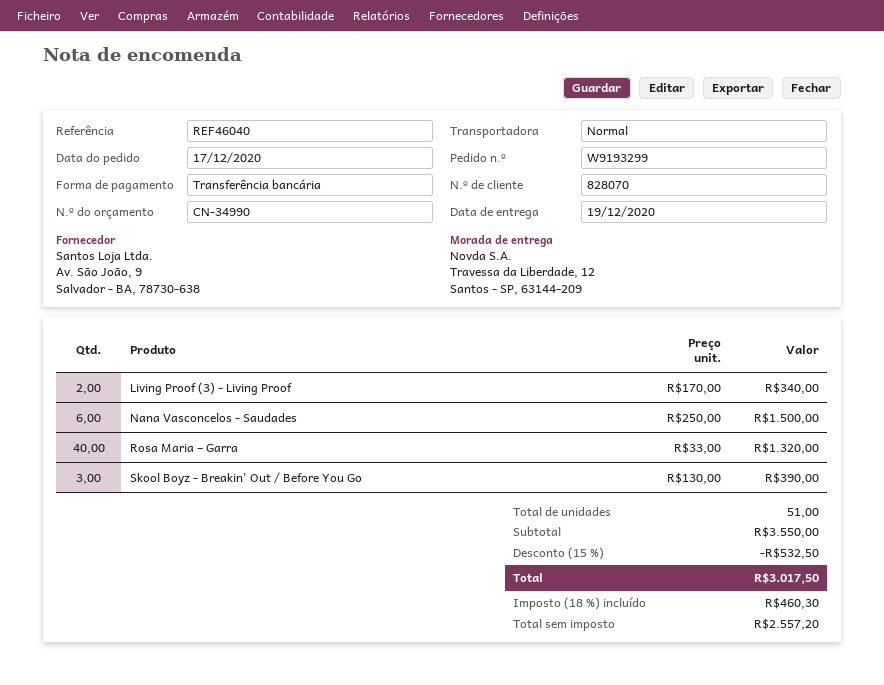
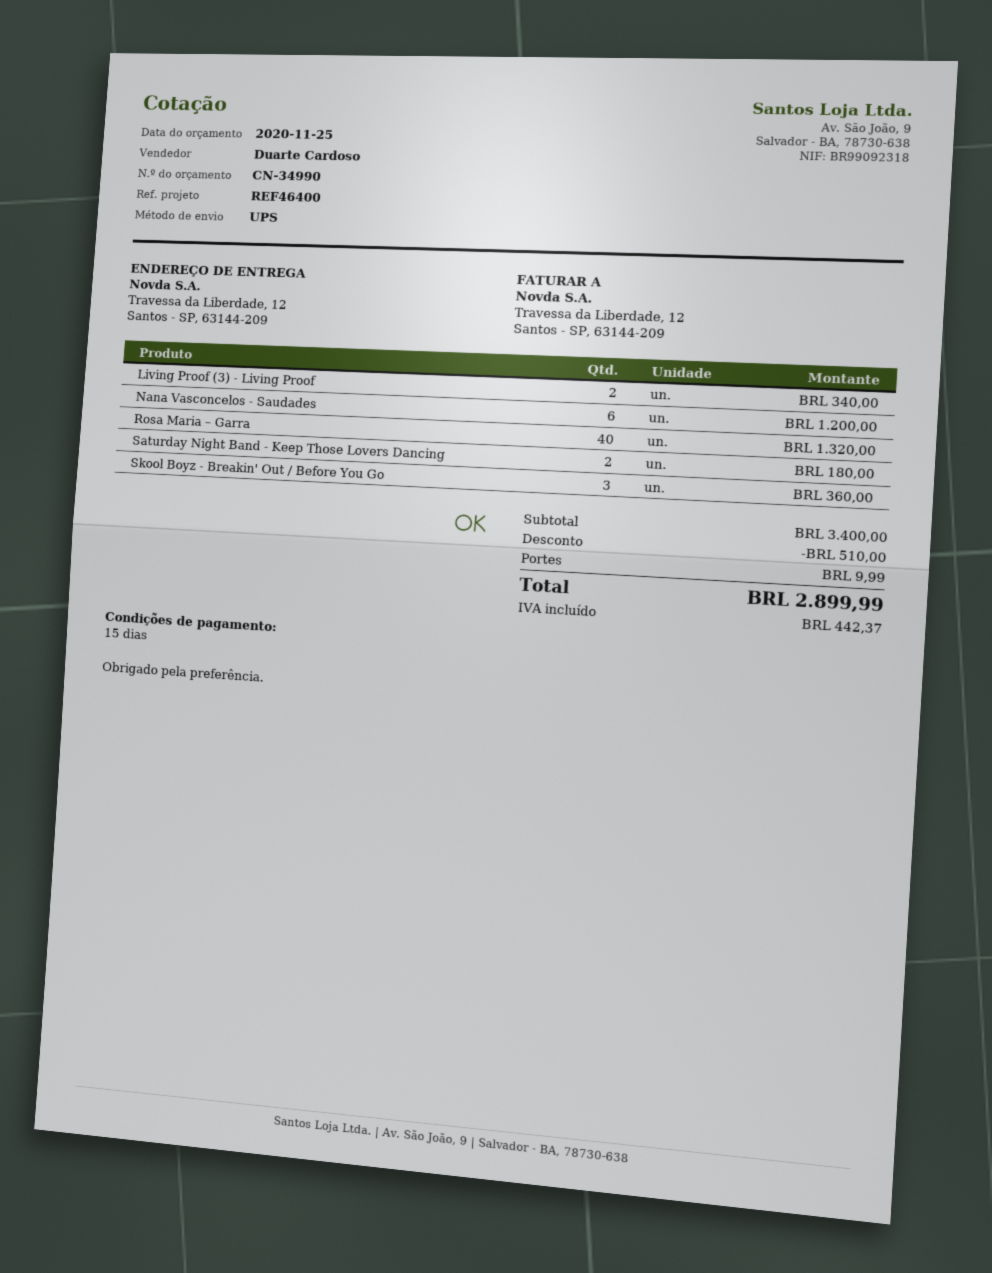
reference: REF46040 -> REF46400
shipping method: standard -> UPS
Nana Vasconcelos - Saudades: 6 for 1500.00 -> 6 for 1200.00
Skool Boyz - Breakin' Out / Before You Go: 3 for 390.00 -> 3 for 360.00
Saturday Night Band - Keep Those Lovers Dancing: none -> 2 for 180.00
subtotal: 3550.00 -> 3400.00
discount: 532.50 -> 510.00
shipping: none -> 9.99
tax: 460.30 -> 442.37
total: 3017.50 -> 2899.99

